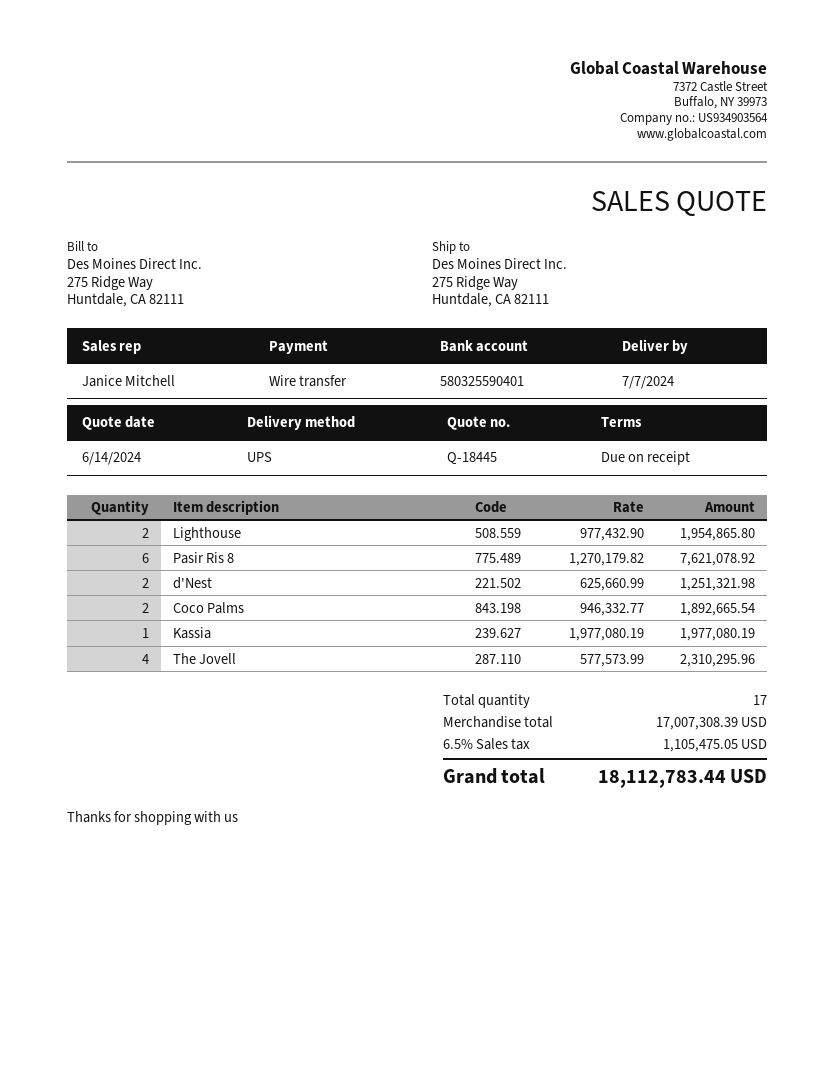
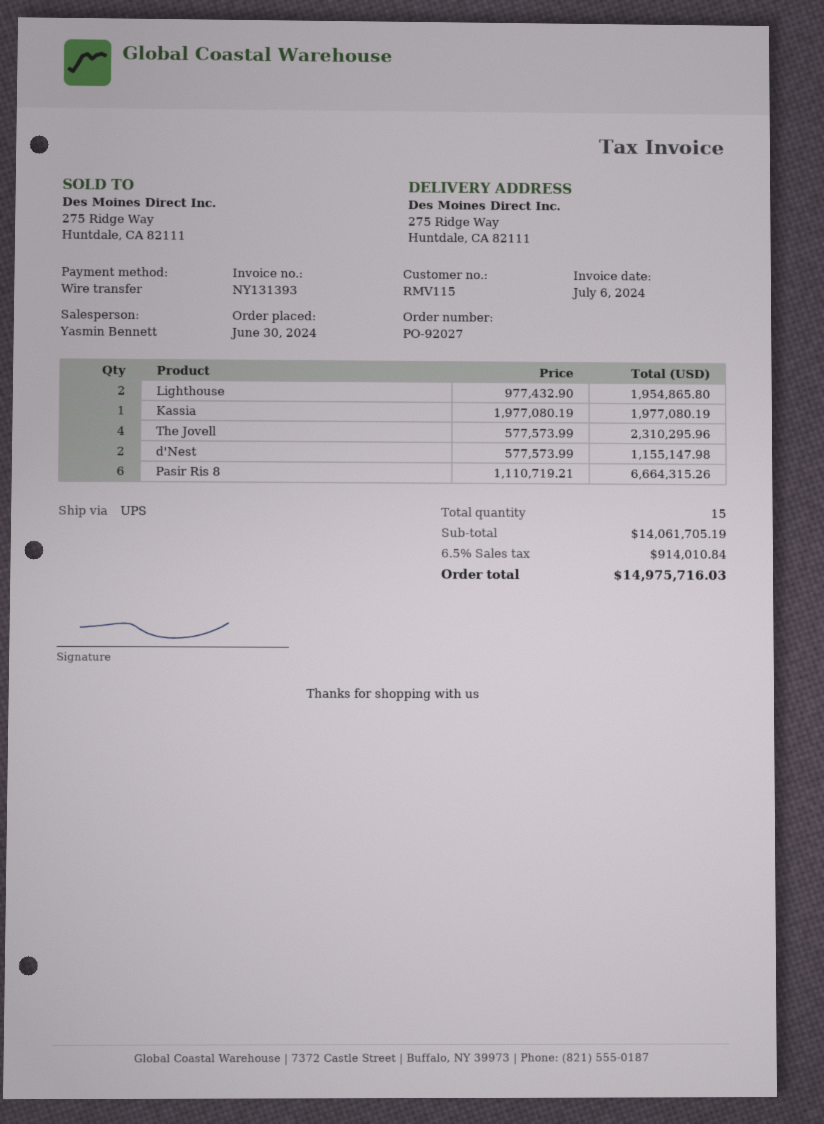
sales rep: Janice Mitchell -> Yasmin Bennett
Pasir Ris 8: 6 x 1270179.82 = 7621078.92 -> 6 x 1110719.21 = 6664315.26
d'Nest: 2 x 625660.99 = 1251321.98 -> 2 x 577573.99 = 1155147.98
Coco Palms: 2 x 946332.77 = 1892665.54 -> none
total quantity: 17 -> 15
subtotal: 17007308.39 -> 14061705.19
tax: 6.5% = 1105475.05 -> 6.5% = 914010.84
total: 18112783.44 -> 14975716.03

